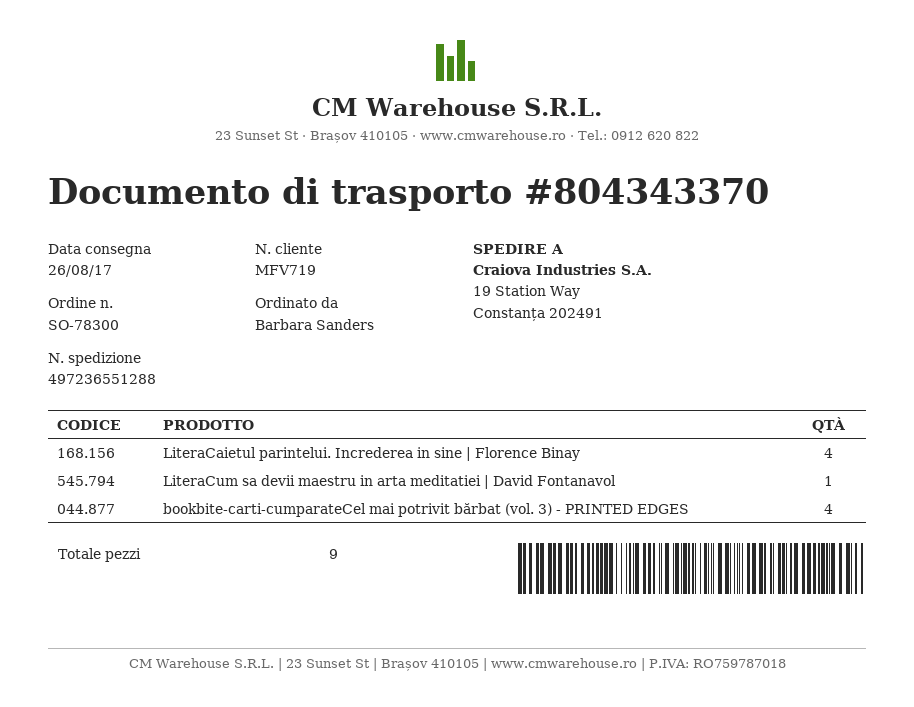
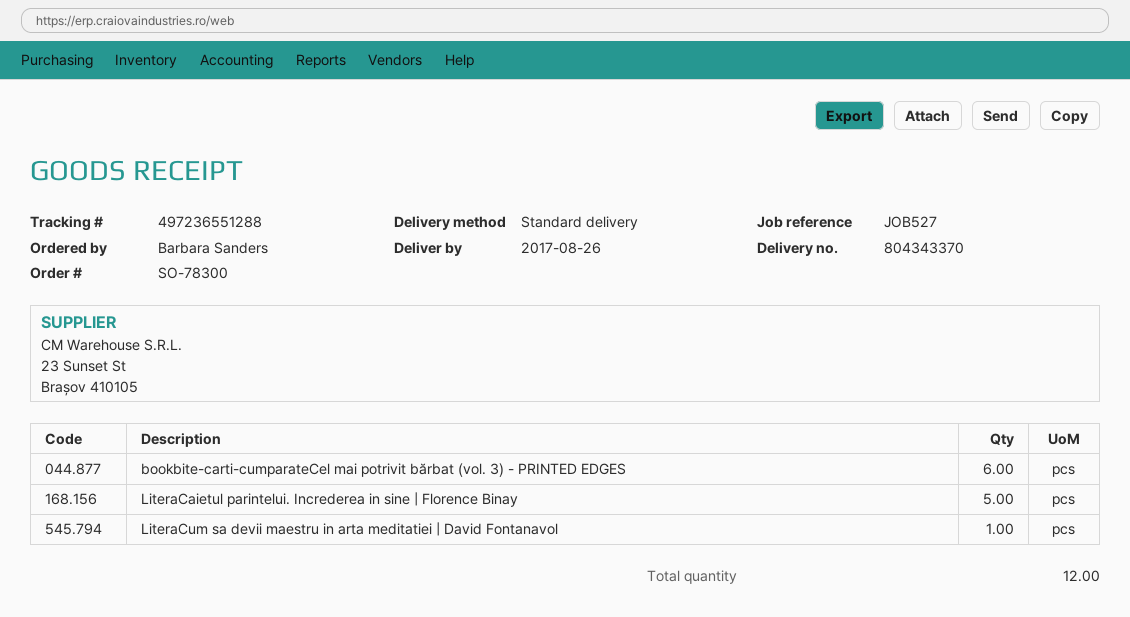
LiteraCaietul parintelui. Increderea in sine | Florence Binay: 4 -> 5
bookbite-carti-cumparateCel mai potrivit bărbat (vol. 3) - PRINTED EDGES: 4 -> 6
total quantity: 9 -> 12

